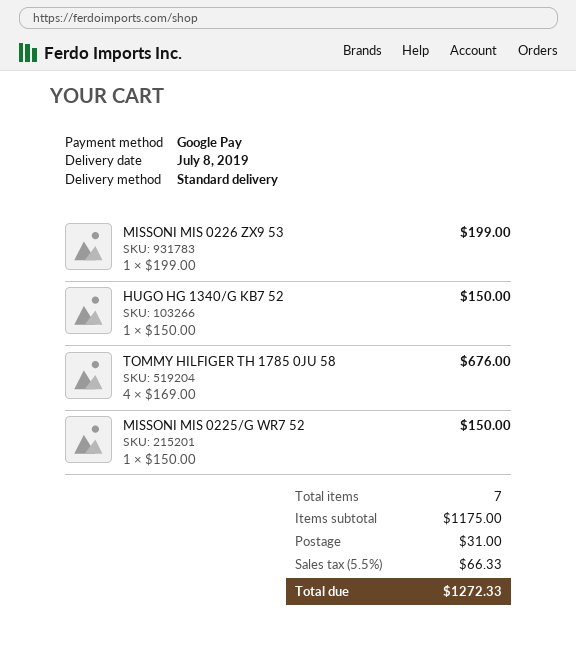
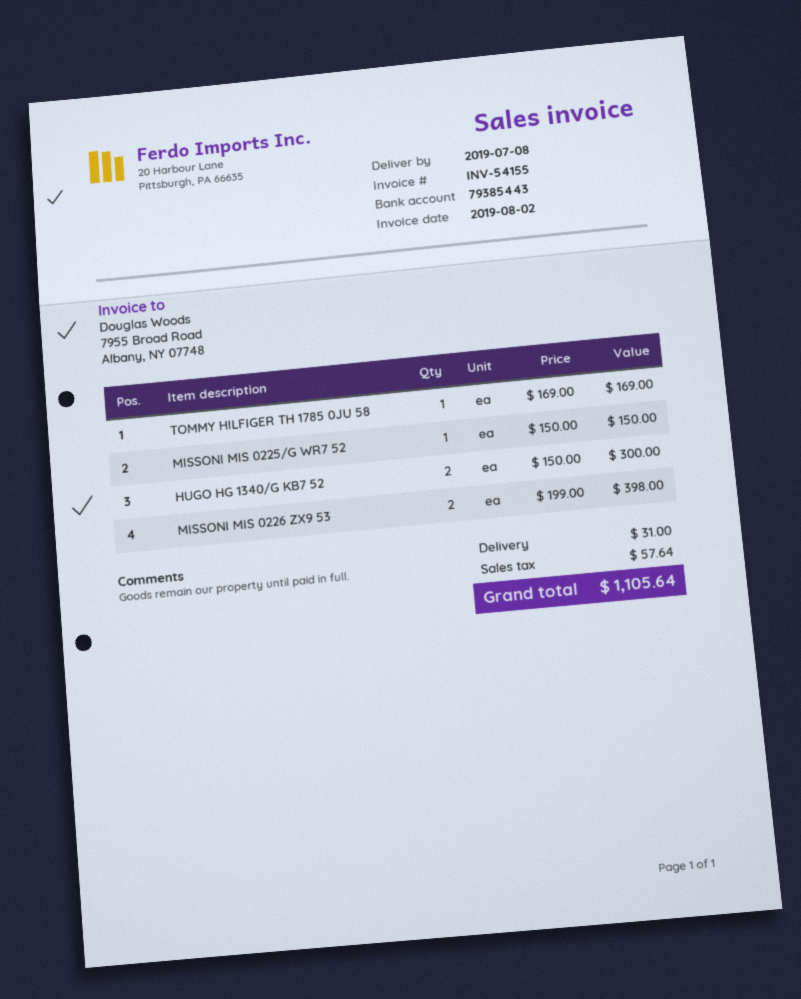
MISSONI MIS 0226 ZX9 53: 1 x 199.00 = 199.00 -> 2 x 199.00 = 398.00
HUGO HG 1340/G KB7 52: 1 x 150.00 = 150.00 -> 2 x 150.00 = 300.00
TOMMY HILFIGER TH 1785 0JU 58: 4 x 169.00 = 676.00 -> 1 x 169.00 = 169.00
tax: 66.33 -> 57.64
total: 1272.33 -> 1105.64

